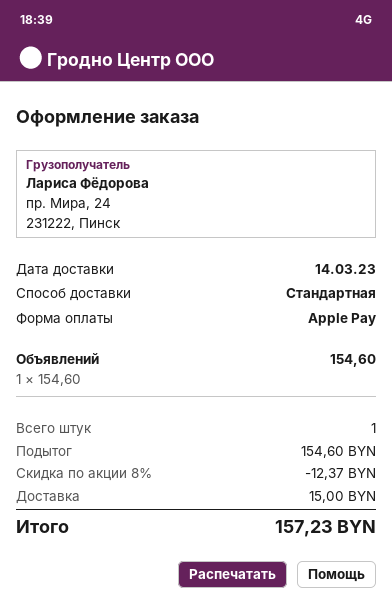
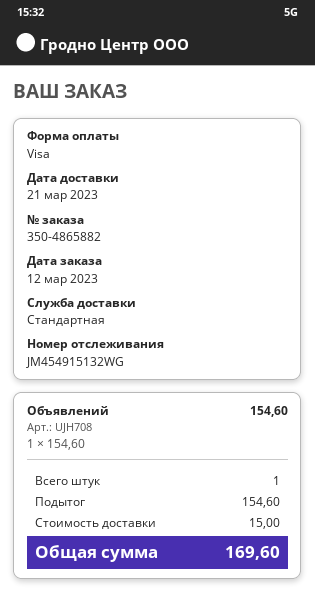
delivery date: 2023-03-14 -> 2023-03-21
payment method: Apple Pay -> Visa
discount: 8% = 12.37 -> none
total: 157.23 -> 169.60

